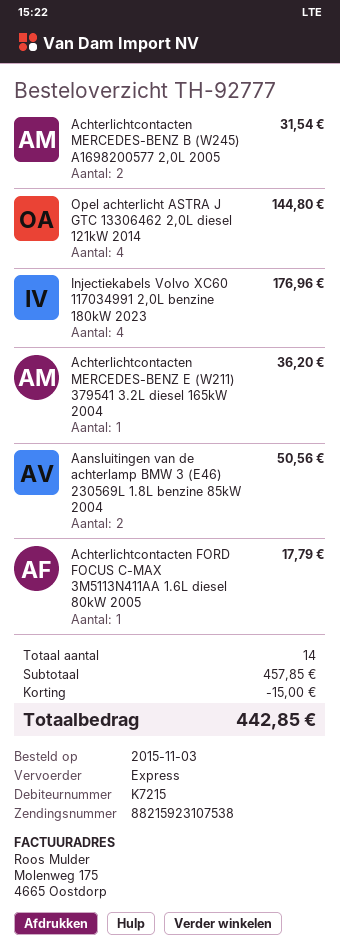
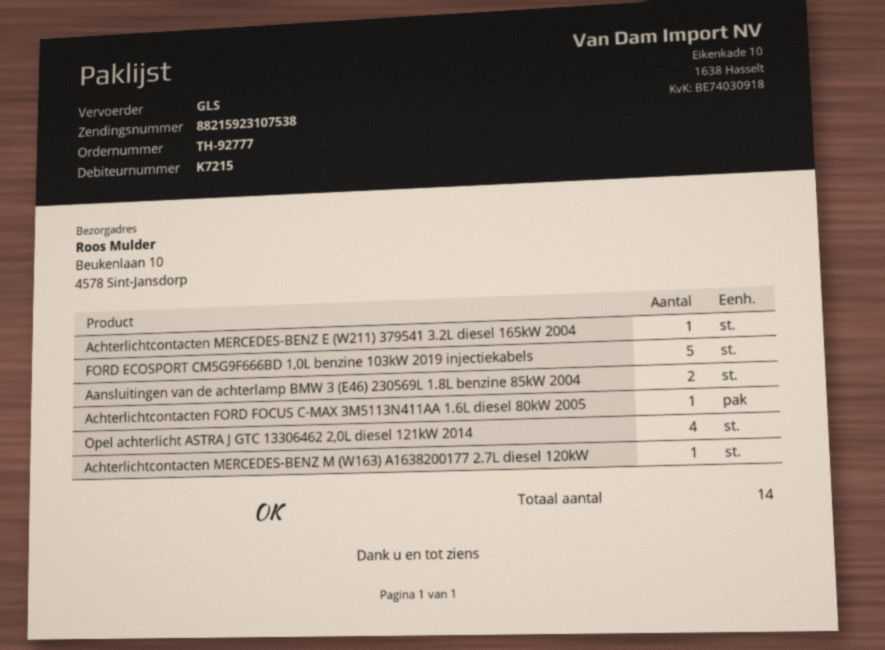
shipping method: express -> GLS
Achterlichtcontacten MERCEDES-BENZ B (W245) A1698200577 2,0L 2005: 2 -> none
Injectiekabels Volvo XC60 117034991 2,0L benzine 180kW 2023: 4 -> none
FORD ECOSPORT CM5G9F666BD 1,0L benzine 103kW 2019 injectiekabels: none -> 5
Achterlichtcontacten MERCEDES-BENZ M (W163) A1638200177 2.7L diesel 120kW: none -> 1

